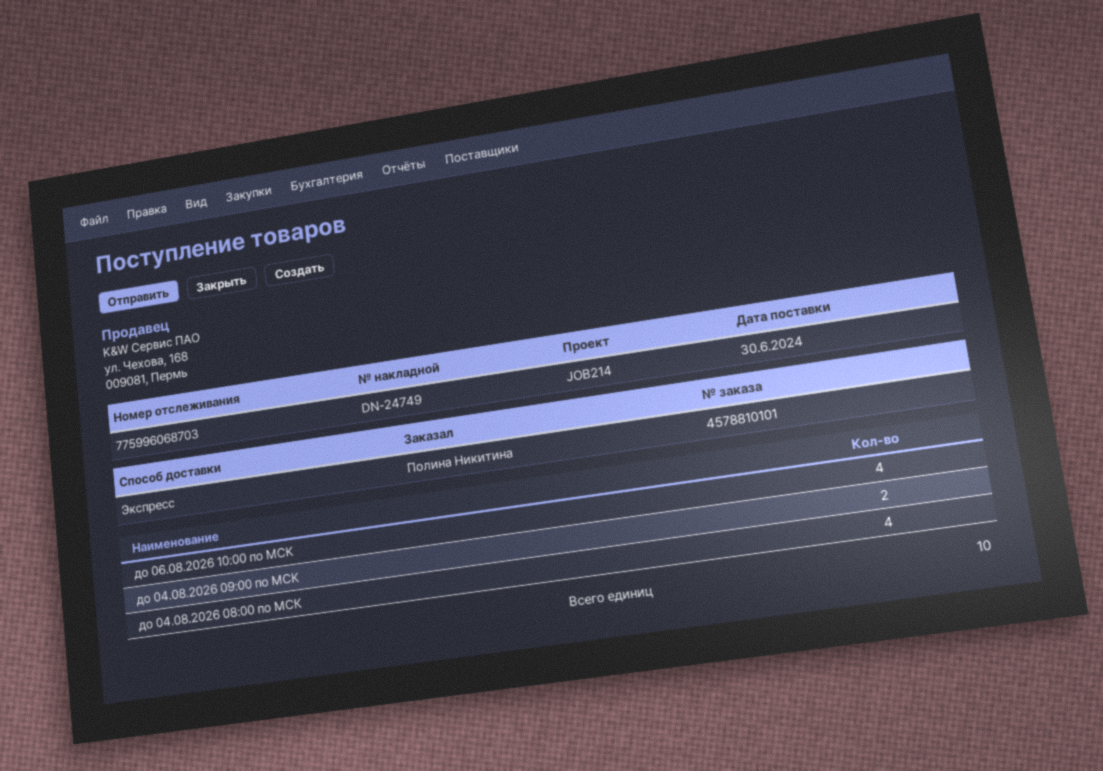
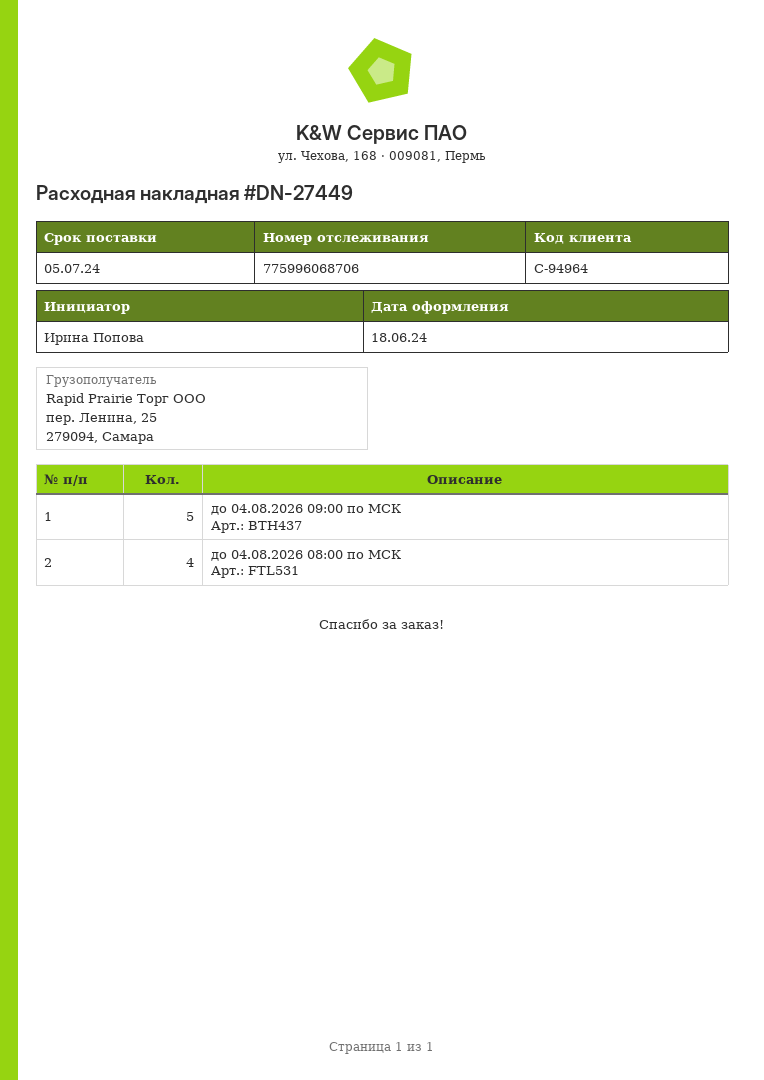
delivery note number: DN-24749 -> DN-27449
delivery date: 2024-06-30 -> 2024-07-05
ordered by: Полина Никитина -> Ирина Попова
tracking number: 775996068703 -> 775996068706
до 06.08.2026 10:00 по МСК: 4 -> none
до 04.08.2026 09:00 по МСК: 2 -> 5

